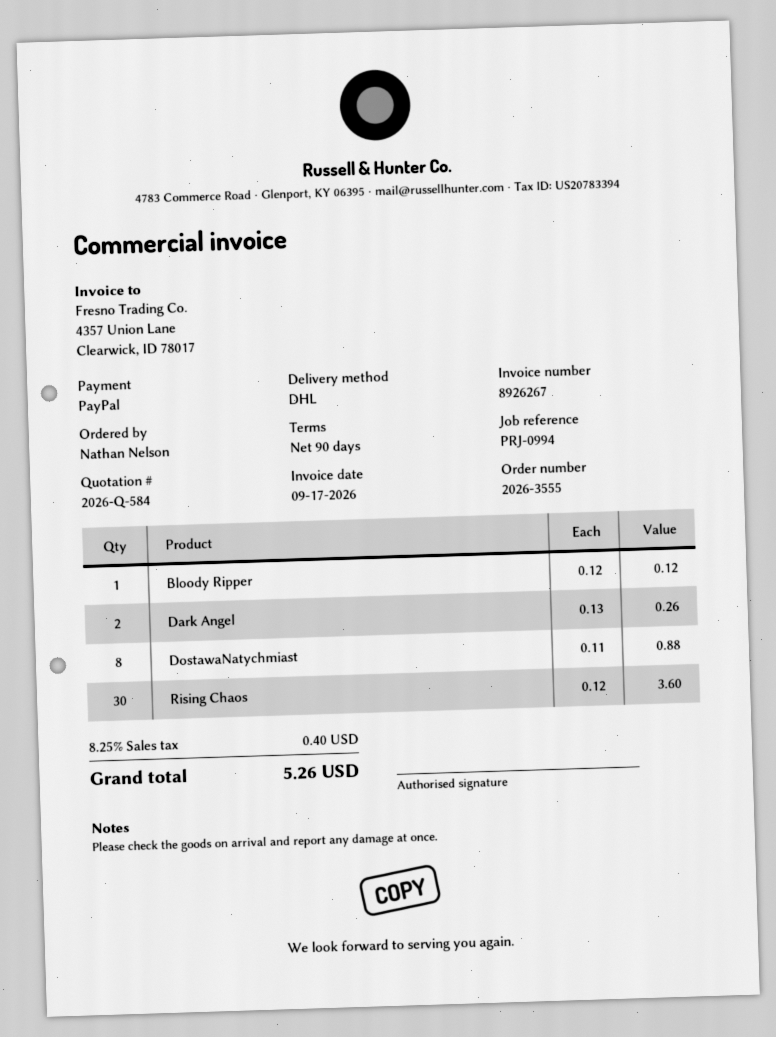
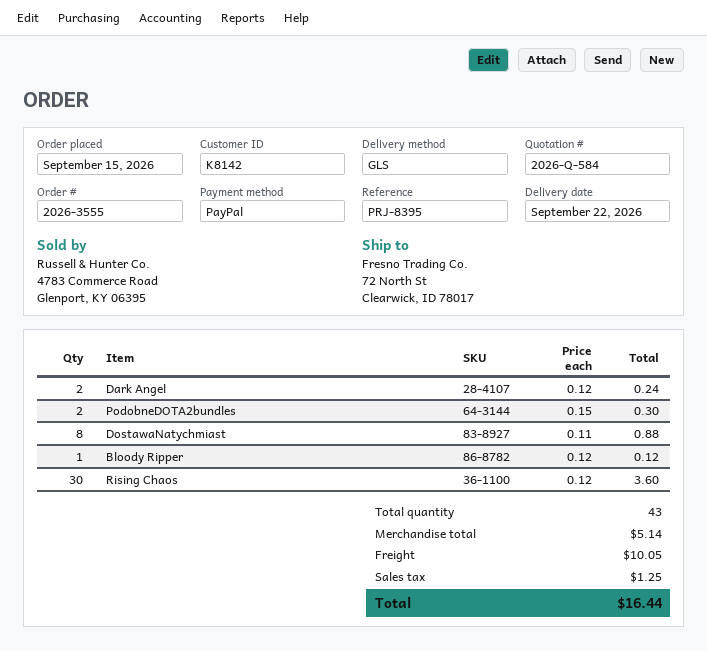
reference: PRJ-0994 -> PRJ-8395
shipping method: DHL -> GLS
Dark Angel: 2 x 0.13 = 0.26 -> 2 x 0.12 = 0.24
PodobneDOTA2bundles: none -> 2 x 0.15 = 0.30
shipping: none -> 10.05
tax: 0.40 -> 1.25
total: 5.26 -> 16.44

